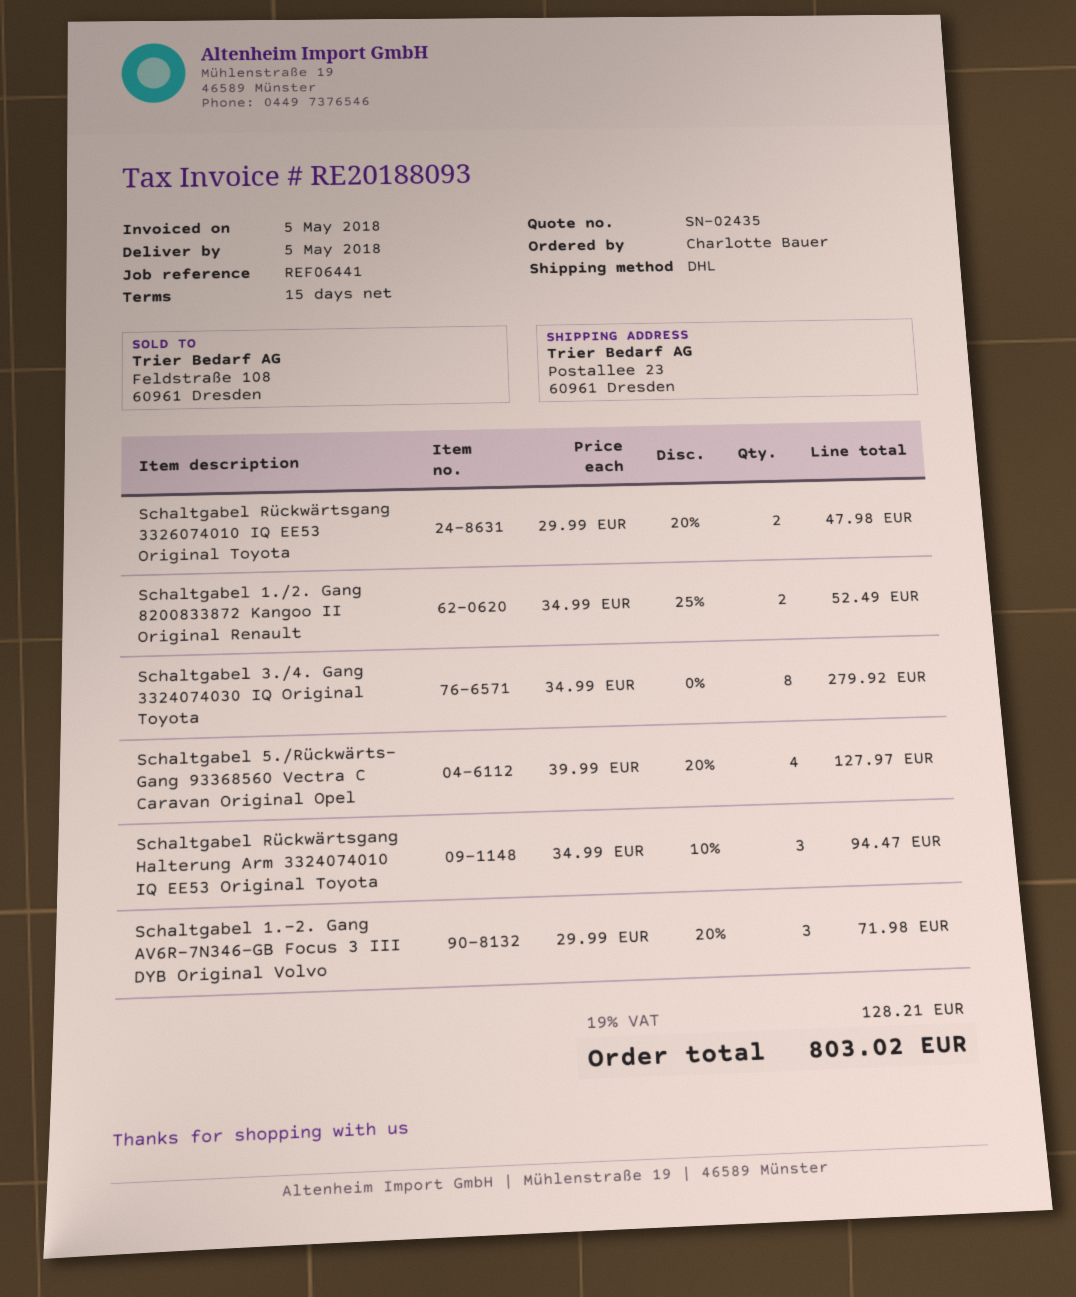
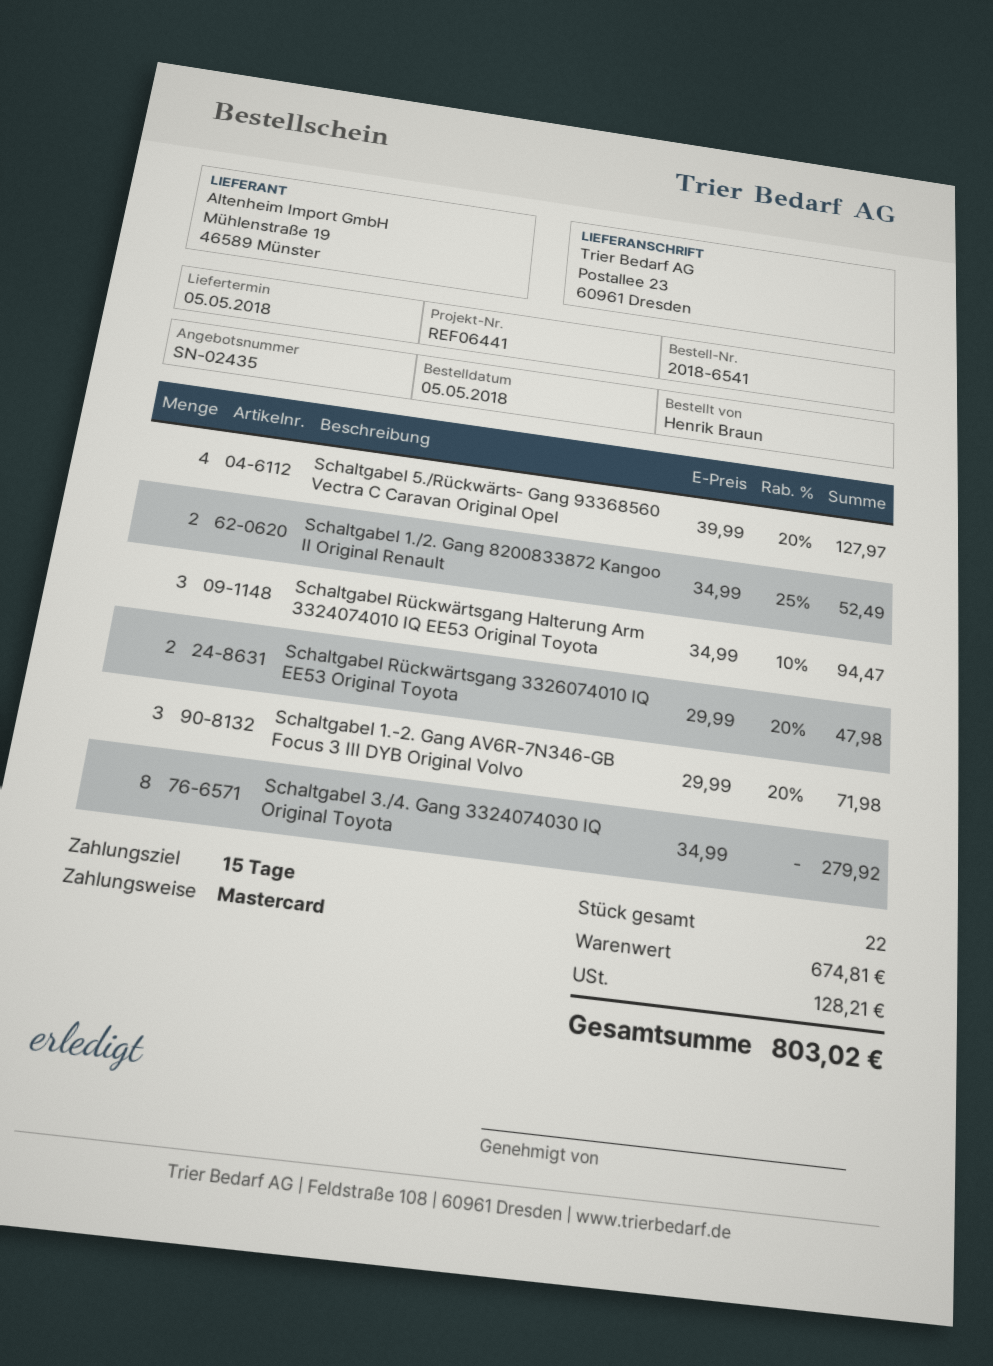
ordered by: Charlotte Bauer -> Henrik Braun

